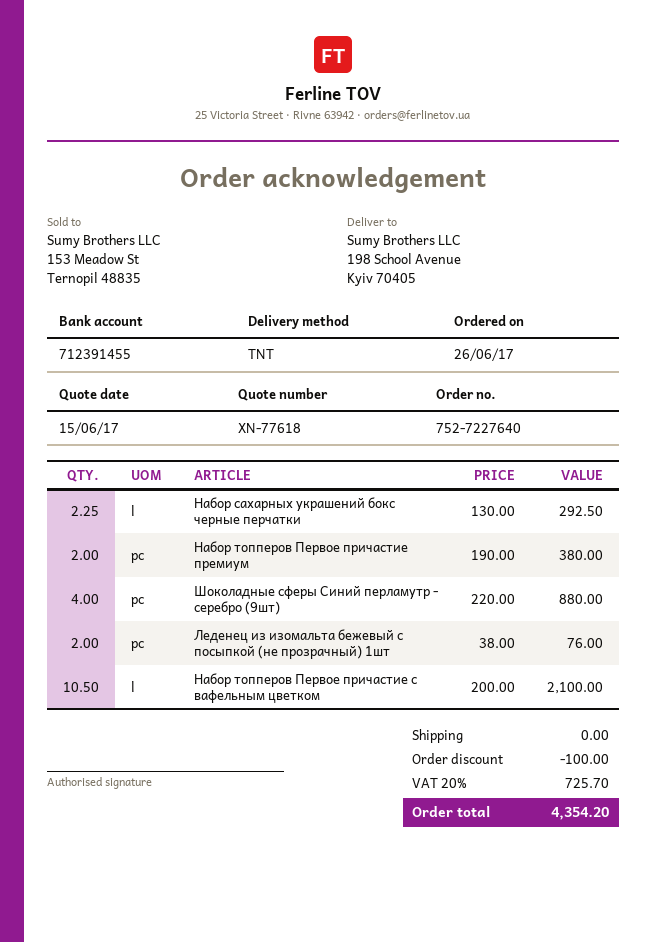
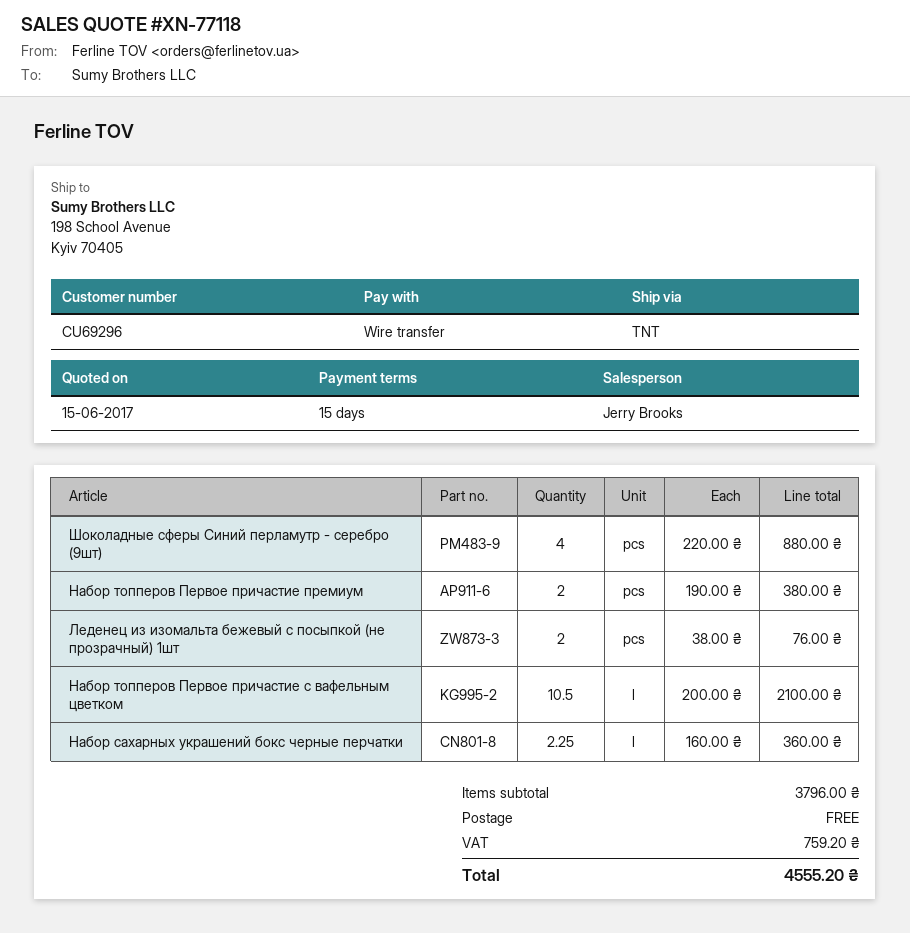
quote number: XN-77618 -> XN-77118
Набор сахарных украшений бокс черные перчатки: 2.25 x 130.00 = 292.50 -> 2.25 x 160.00 = 360.00
discount: 100.00 -> none
tax: 725.70 -> 759.20
total: 4354.20 -> 4555.20

